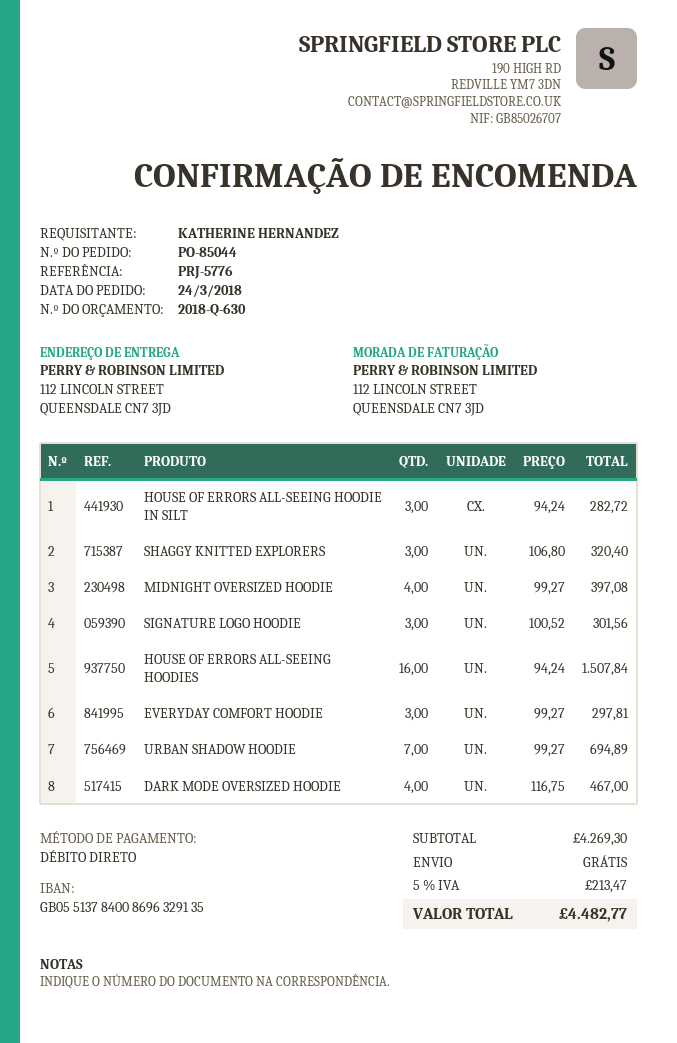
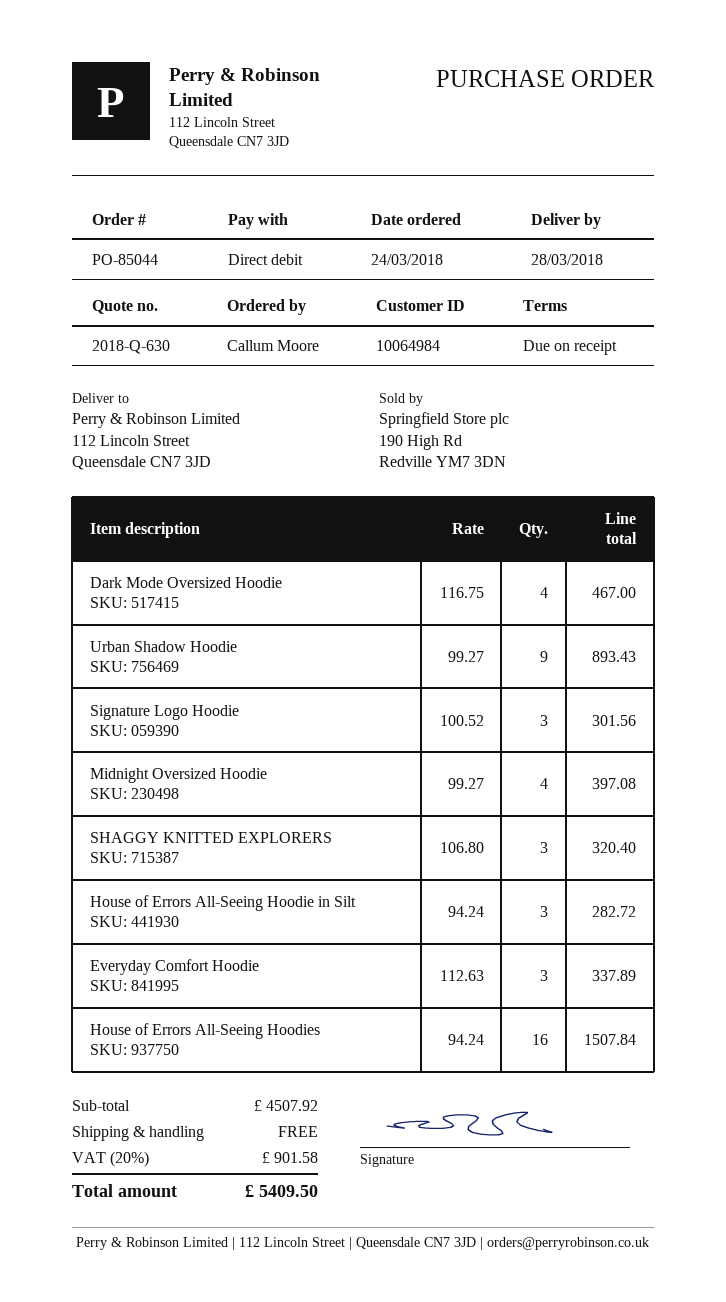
ordered by: KATHERINE HERNANDEZ -> Callum Moore
EVERYDAY COMFORT HOODIE: 3 x 99.27 = 297.81 -> 3 x 112.63 = 337.89
URBAN SHADOW HOODIE: 7 x 99.27 = 694.89 -> 9 x 99.27 = 893.43
subtotal: 4269.30 -> 4507.92
tax: 5% = 213.47 -> 20% = 901.58
total: 4482.77 -> 5409.50

